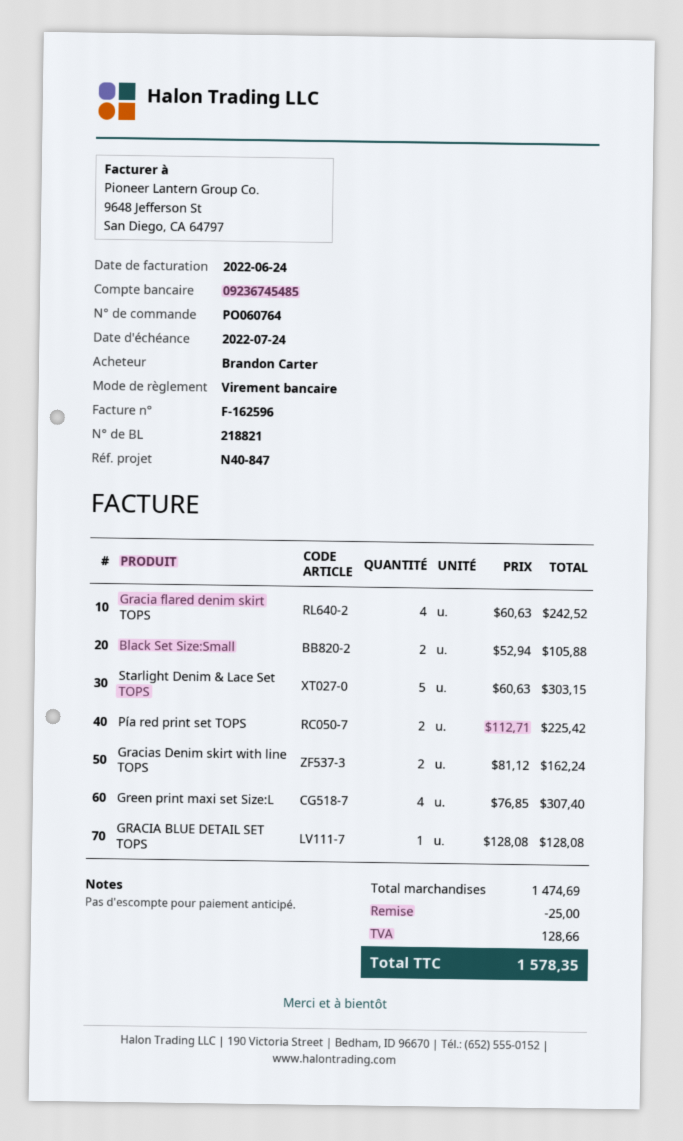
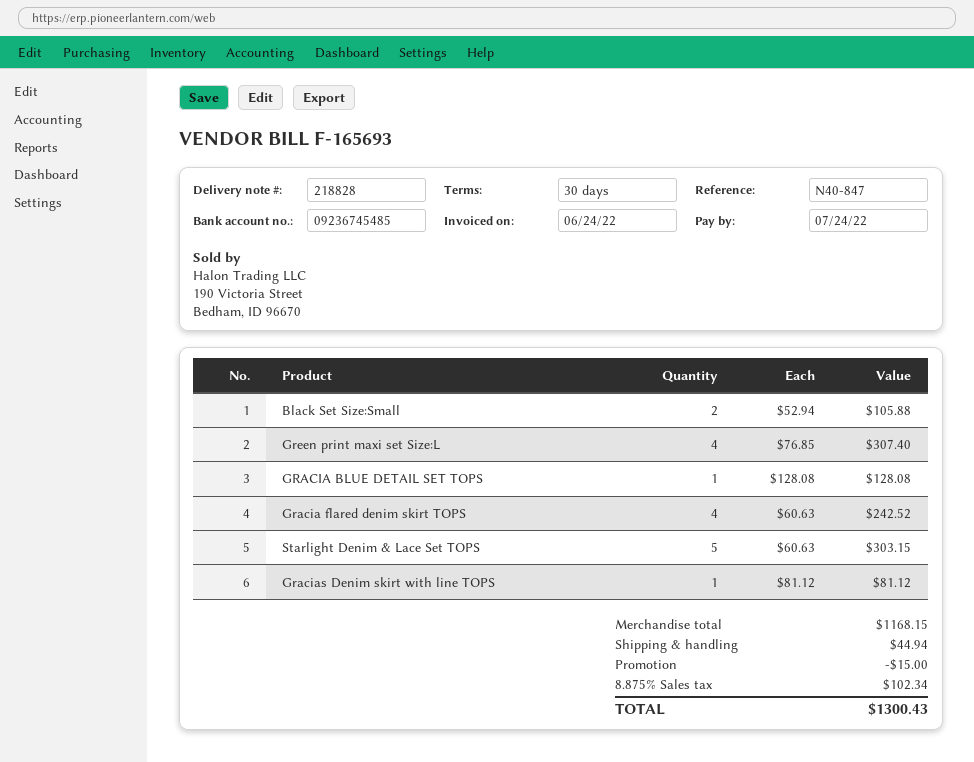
delivery note number: 218821 -> 218828
invoice number: F-162596 -> F-165693
Pía red print set TOPS: 2 x 112.71 = 225.42 -> none
Gracias Denim skirt with line TOPS: 2 x 81.12 = 162.24 -> 1 x 81.12 = 81.12
subtotal: 1474.69 -> 1168.15
discount: 25.00 -> 15.00
shipping: none -> 44.94
tax: 128.66 -> 102.34
total: 1578.35 -> 1300.43

